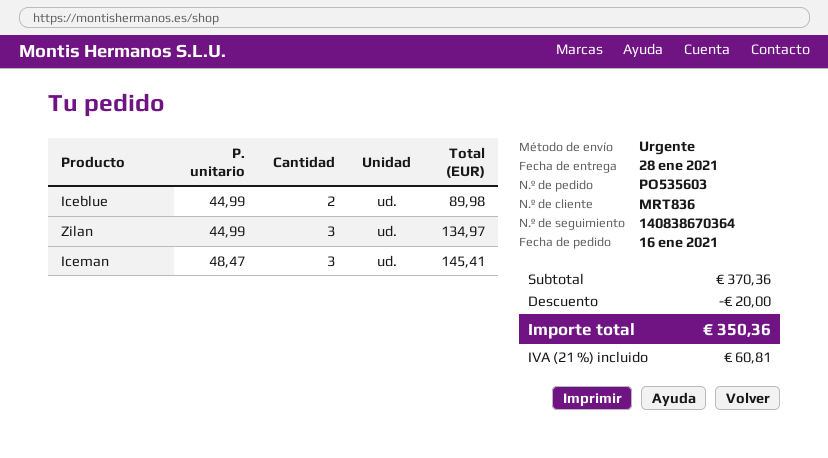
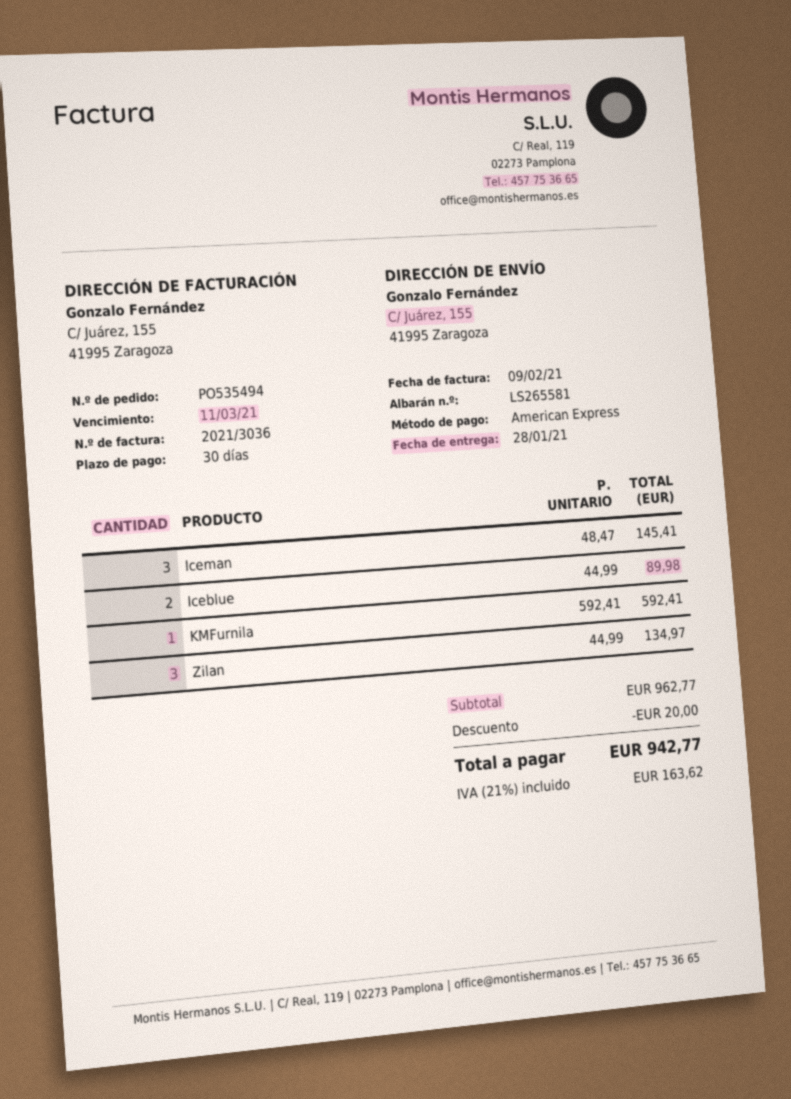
order number: PO535603 -> PO535494
KMFurnila: none -> 1 x 592.41 = 592.41
subtotal: 370.36 -> 962.77
tax: 21% = 60.81 -> 21% = 163.62
total: 350.36 -> 942.77

